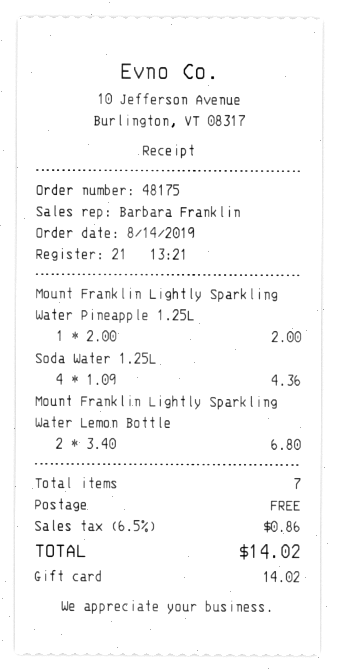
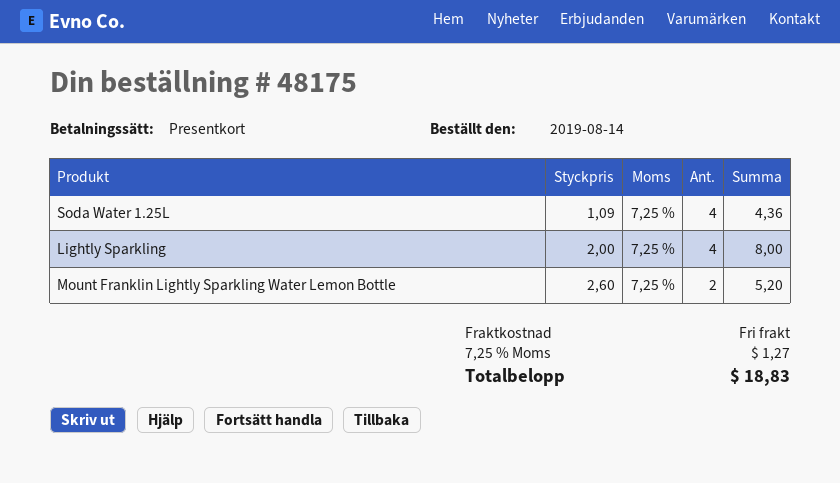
Mount Franklin Lightly Sparkling Water Pineapple 1.25L: 1 x 2.00 = 2.00 -> none
Mount Franklin Lightly Sparkling Water Lemon Bottle: 2 x 3.40 = 6.80 -> 2 x 2.60 = 5.20
Lightly Sparkling: none -> 4 x 2.00 = 8.00
tax: 6.5% = 0.86 -> 7.25% = 1.27
total: 14.02 -> 18.83

